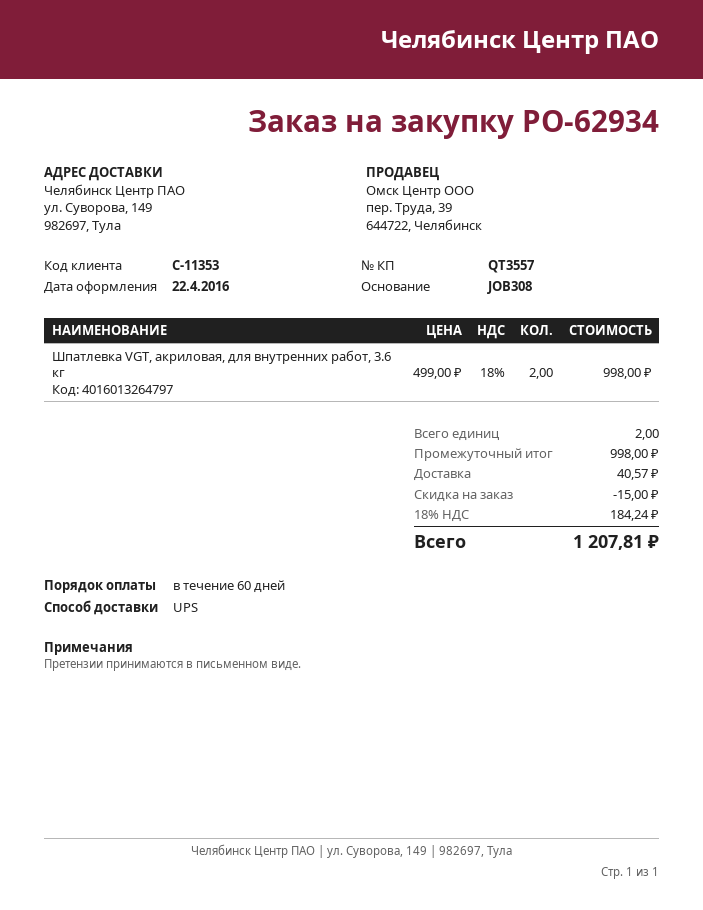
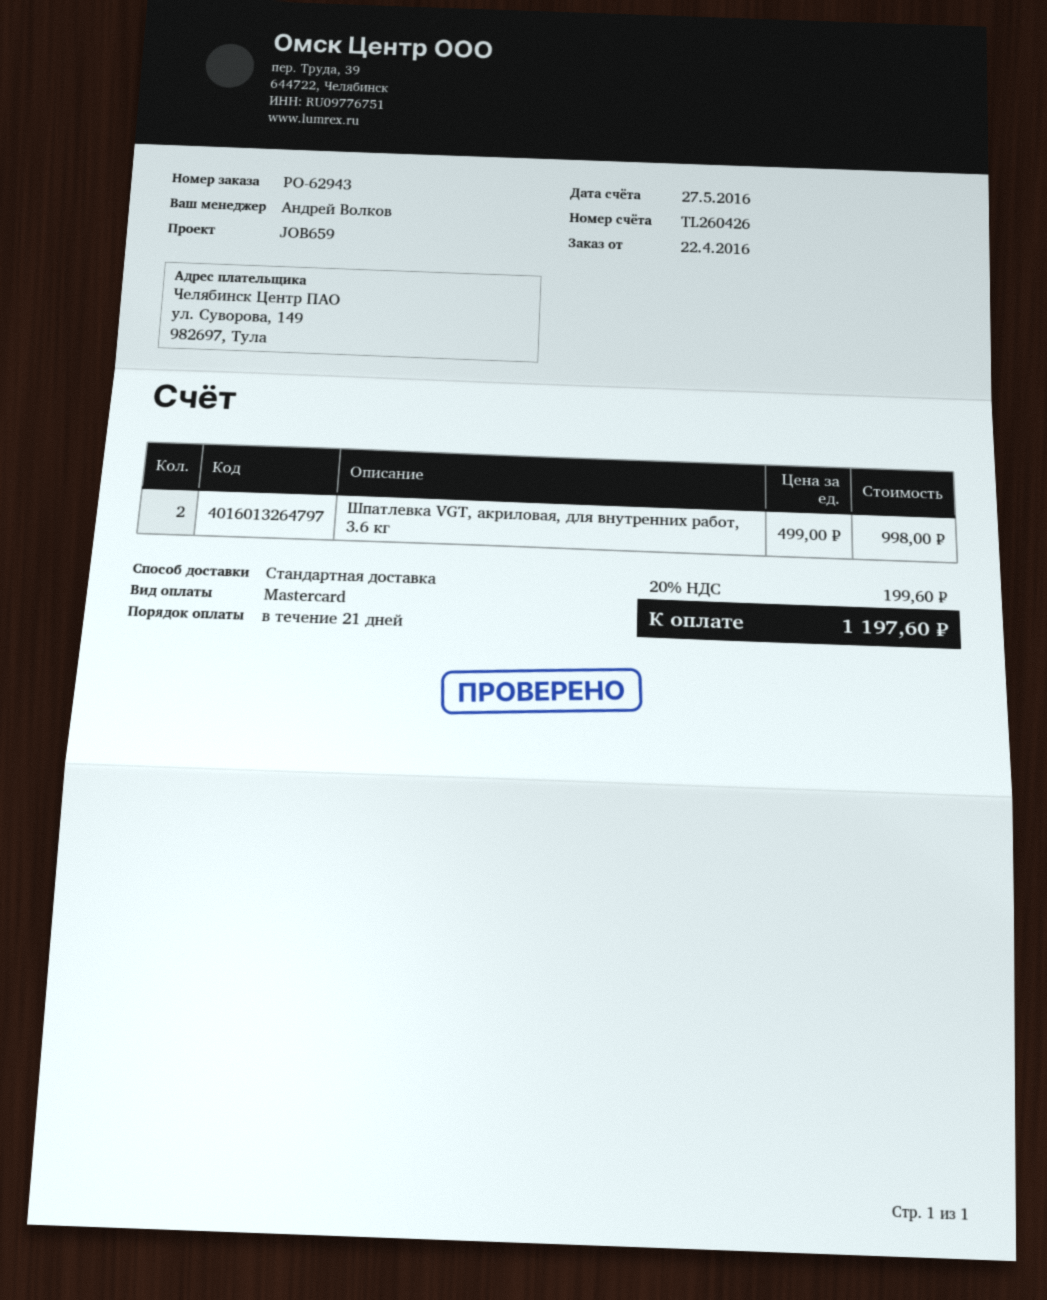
order number: PO-62934 -> PO-62943
payment terms: 60 days -> 21 days
reference: JOB308 -> JOB659
shipping method: UPS -> standard
discount: 15.00 -> none
shipping: 40.57 -> none
tax: 18% = 184.24 -> 20% = 199.60
total: 1207.81 -> 1197.60

